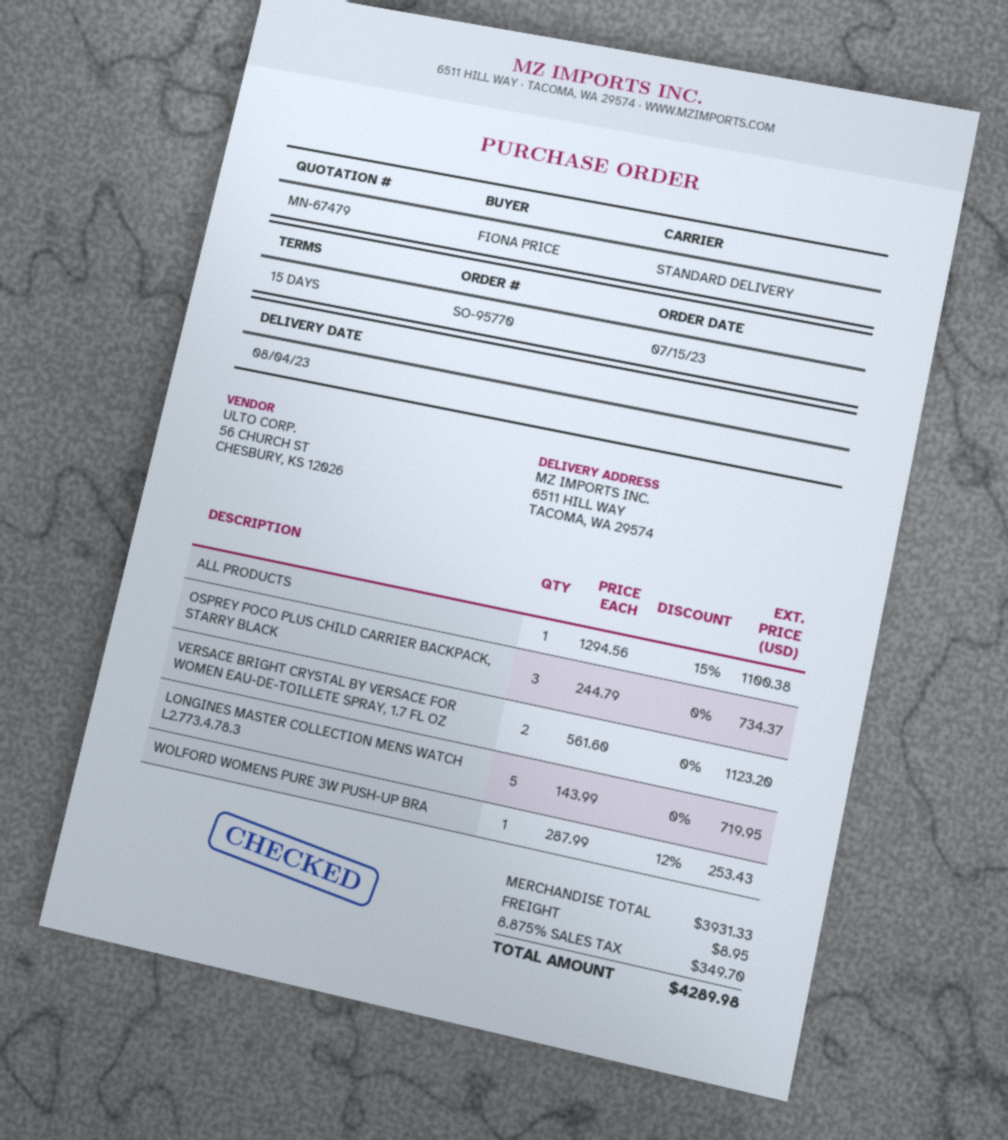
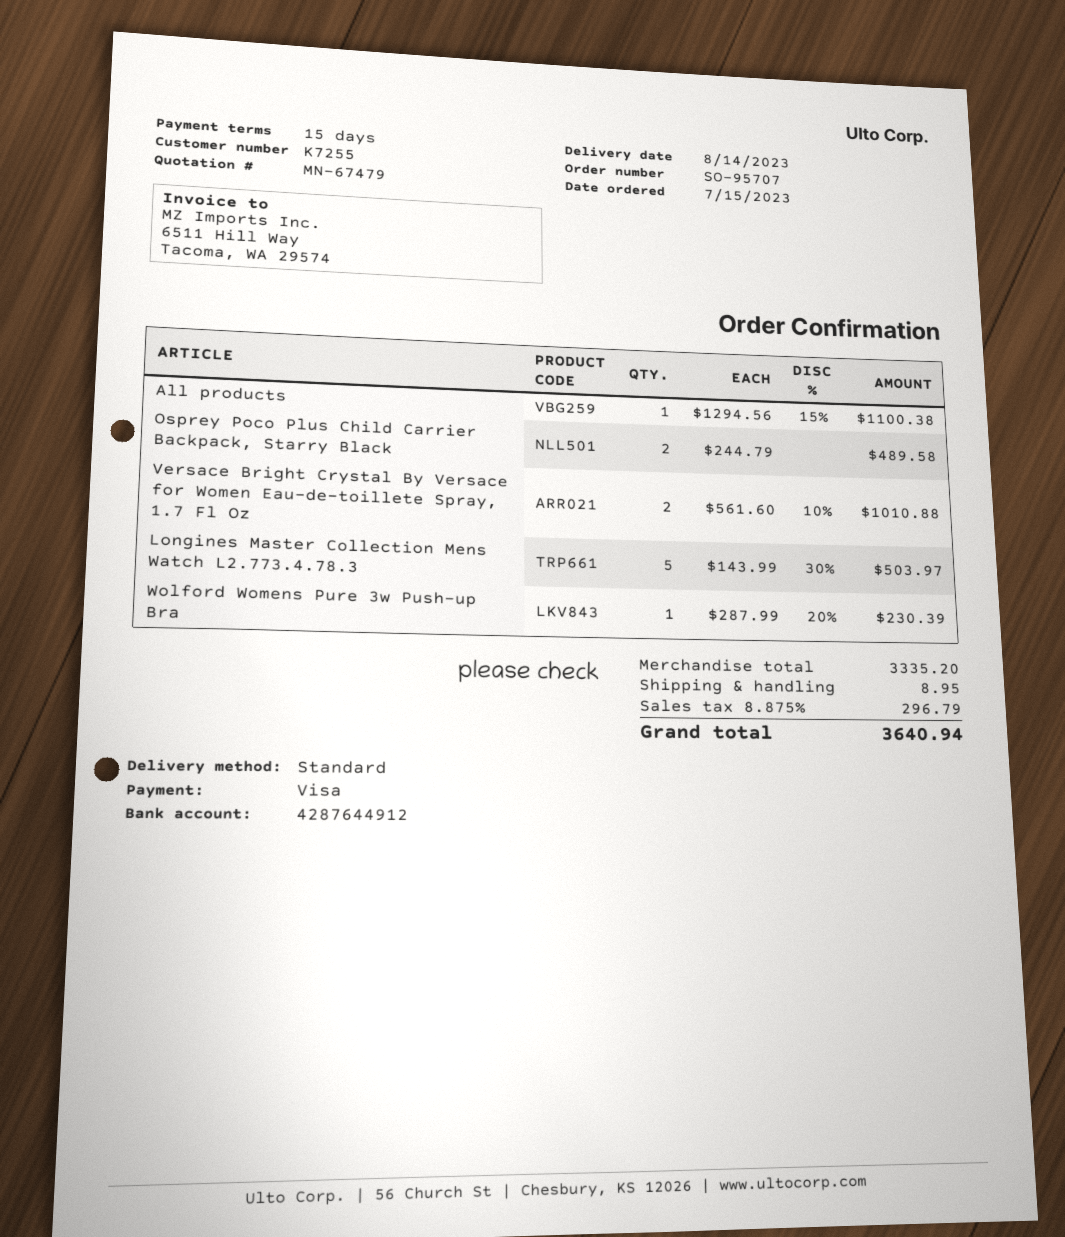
order number: SO-95770 -> SO-95707
delivery date: 2023-08-04 -> 2023-08-14
OSPREY POCO PLUS CHILD CARRIER BACKPACK, STARRY BLACK: 3 x 244.79 = 734.37 -> 2 x 244.79 = 489.58
VERSACE BRIGHT CRYSTAL BY VERSACE FOR WOMEN EAU-DE-TOILLETE SPRAY, 1.7 FL OZ: 2 x 561.60 = 1123.20 -> 2 x 561.60 - 10% = 1010.88
LONGINES MASTER COLLECTION MENS WATCH L2.773.4.78.3: 5 x 143.99 = 719.95 -> 5 x 143.99 - 30% = 503.97
WOLFORD WOMENS PURE 3W PUSH-UP BRA: 1 x 287.99 - 12% = 253.43 -> 1 x 287.99 - 20% = 230.39
subtotal: 3931.33 -> 3335.20
tax: 8.875% = 349.70 -> 8.875% = 296.79
total: 4289.98 -> 3640.94

